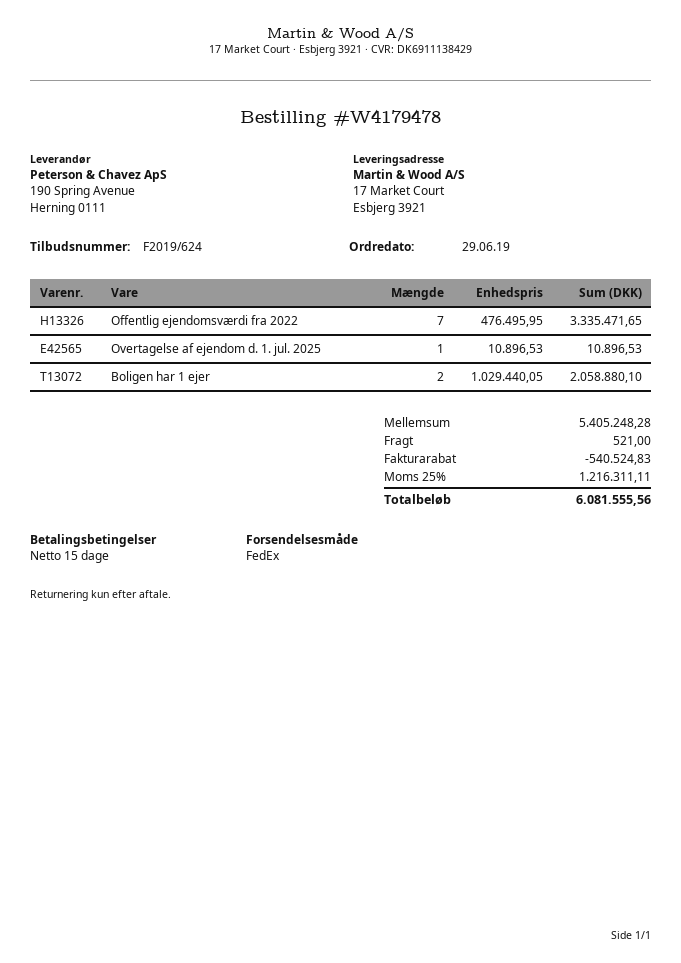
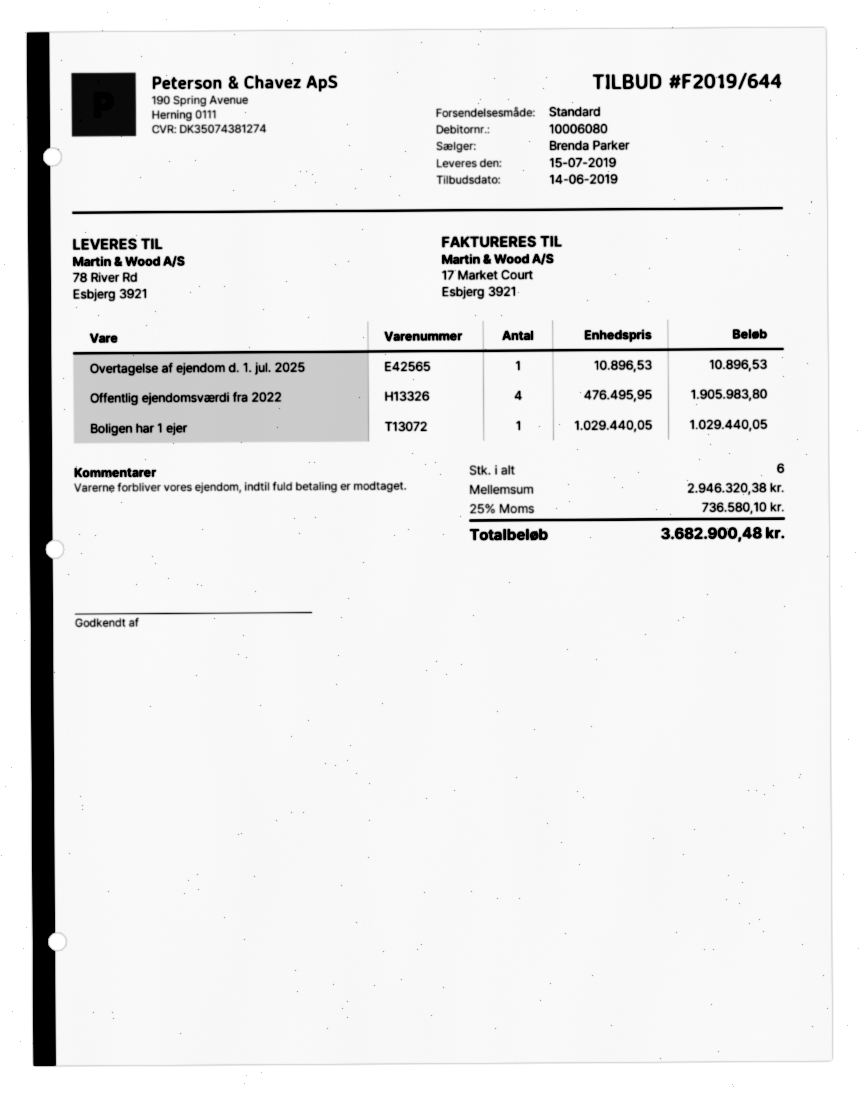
quote number: F2019/624 -> F2019/644
shipping method: FedEx -> standard
ship to: 17 Market Court, Esbjerg 3921 -> 78 River Rd, Esbjerg 3921
Offentlig ejendomsværdi fra 2022: 7 x 476495.95 = 3335471.65 -> 4 x 476495.95 = 1905983.80
Boligen har 1 ejer: 2 x 1029440.05 = 2058880.10 -> 1 x 1029440.05 = 1029440.05
subtotal: 5405248.28 -> 2946320.38
discount: 540524.83 -> none
shipping: 521.00 -> none
tax: 25% = 1216311.11 -> 25% = 736580.10
total: 6081555.56 -> 3682900.48

